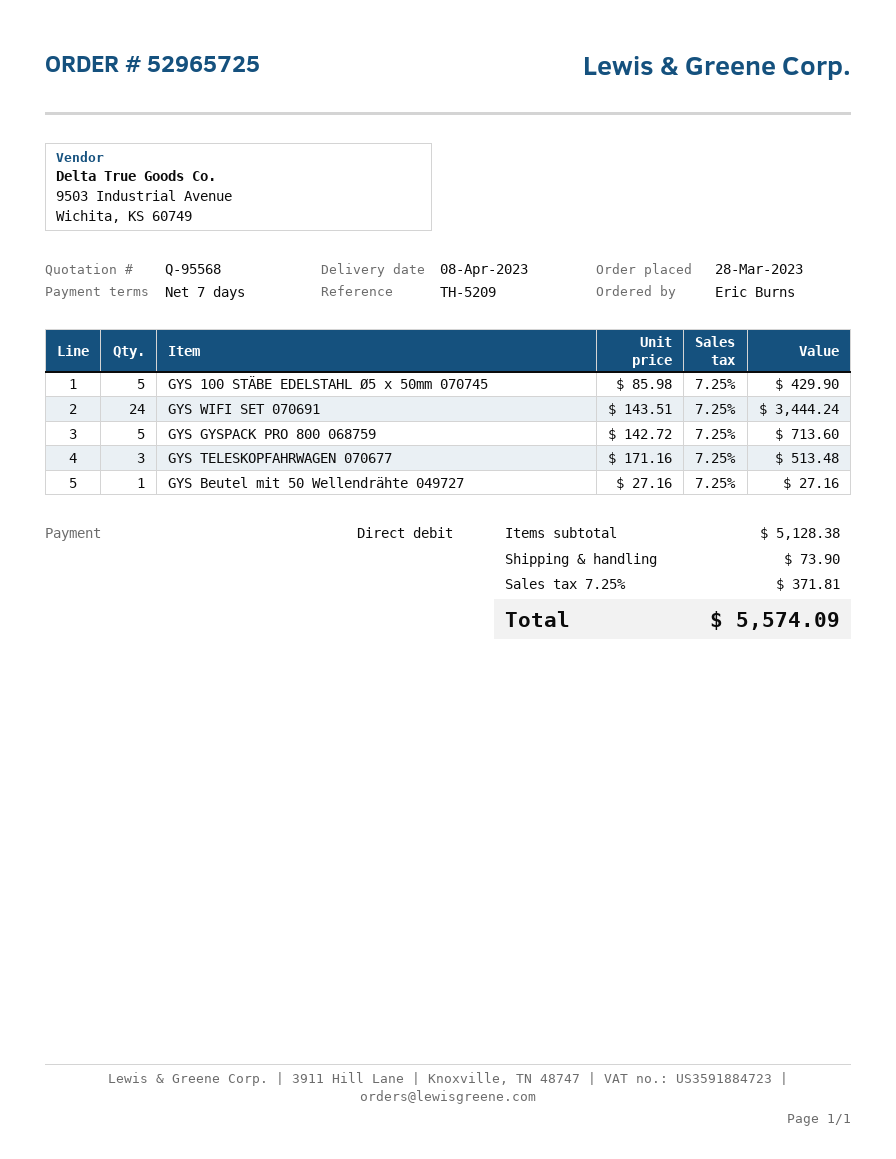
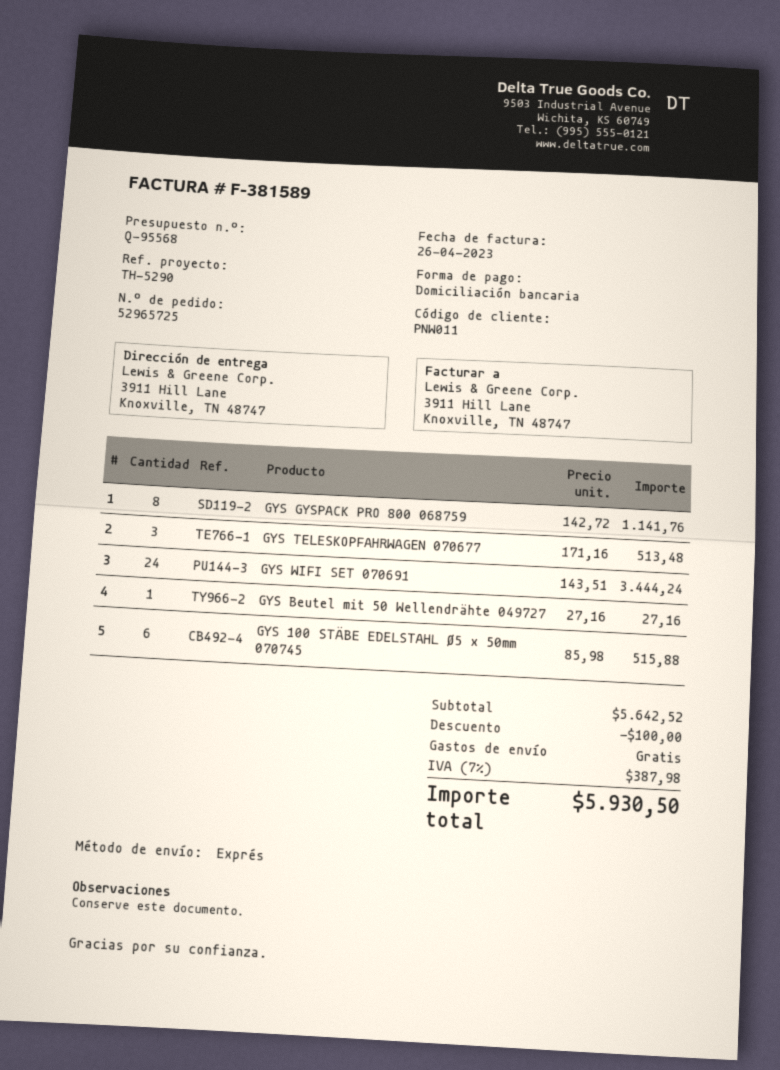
reference: TH-5209 -> TH-5290
GYS 100 STÄBE EDELSTAHL Ø5 x 50mm 070745: 5 x 85.98 = 429.90 -> 6 x 85.98 = 515.88
GYS GYSPACK PRO 800 068759: 5 x 142.72 = 713.60 -> 8 x 142.72 = 1141.76
subtotal: 5128.38 -> 5642.52
discount: none -> 100.00
shipping: 73.90 -> 0.00
tax: 7.25% = 371.81 -> 7% = 387.98
total: 5574.09 -> 5930.50

